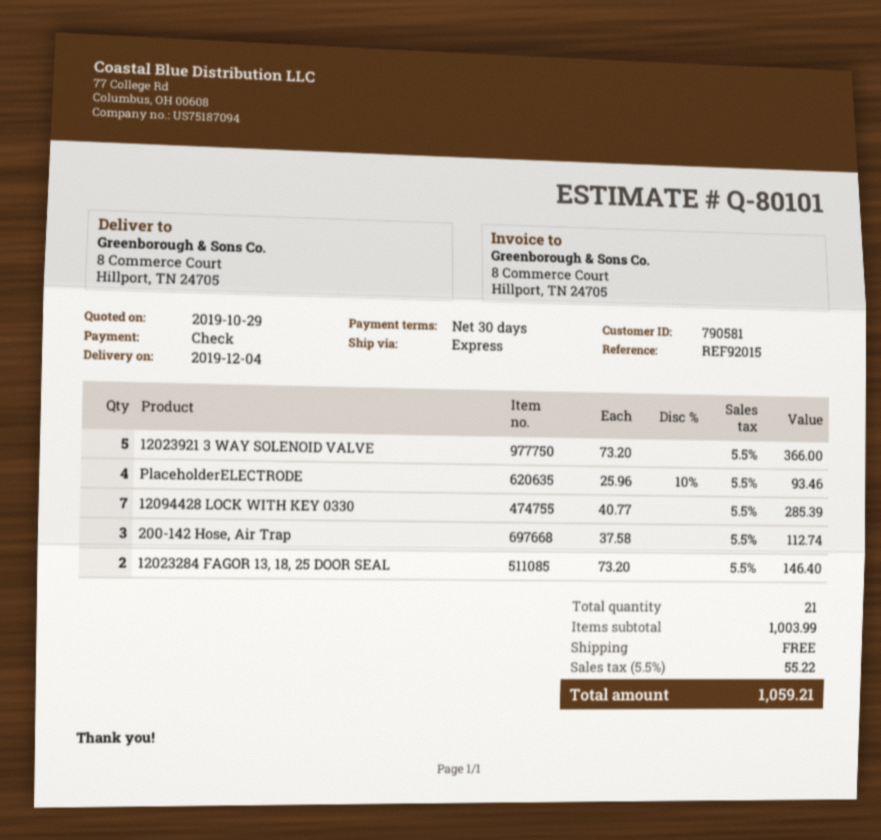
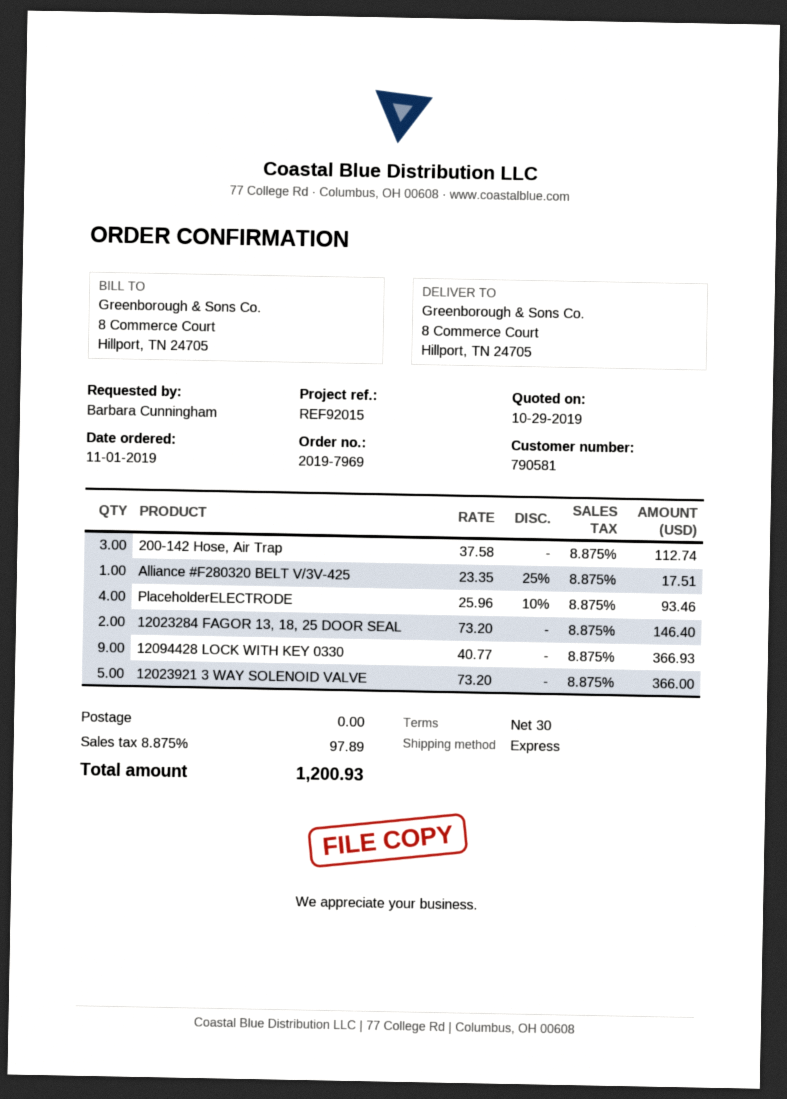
12094428 LOCK WITH KEY 0330: 7 x 40.77 = 285.39 -> 9 x 40.77 = 366.93
Alliance #F280320 BELT V/3V-425: none -> 1 x 23.35 - 25% = 17.51
tax: 5.5% = 55.22 -> 8.875% = 97.89
total: 1059.21 -> 1200.93

